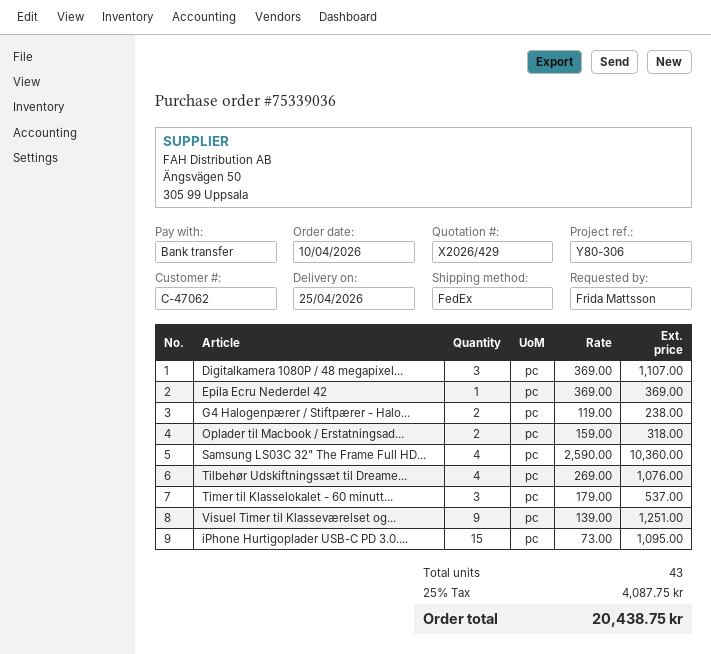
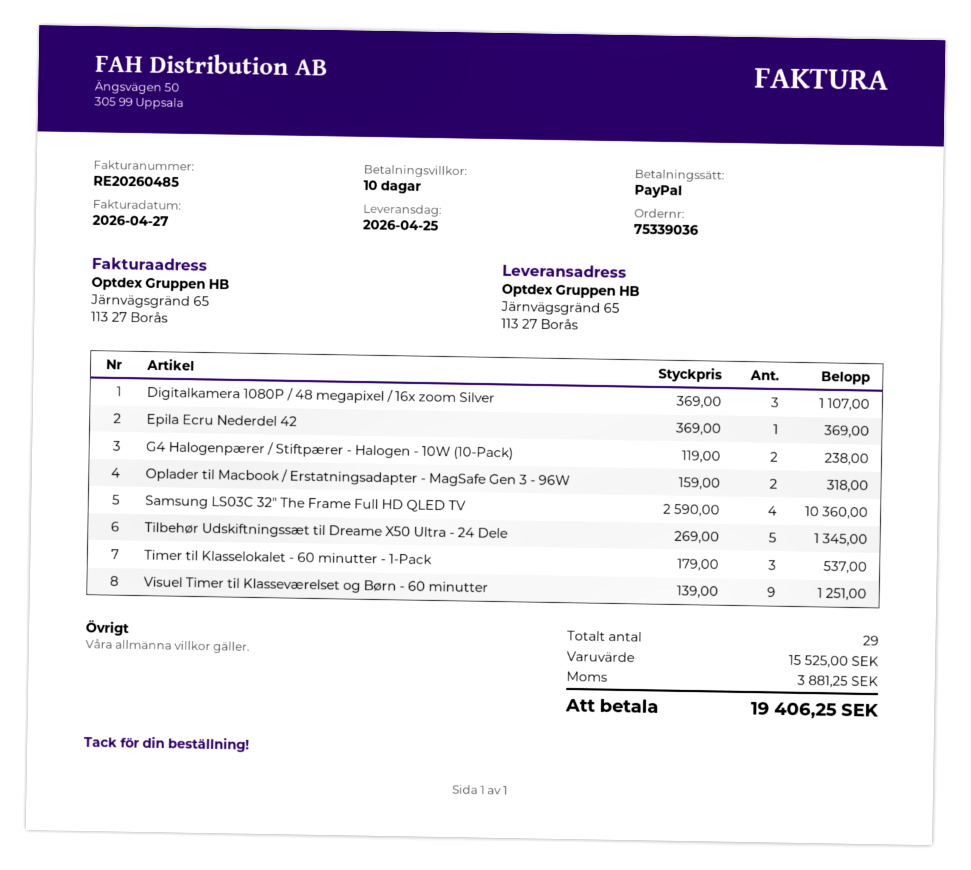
payment method: bank transfer -> PayPal
Tilbehør Udskiftningssæt til Dreame...: 4 x 269.00 = 1076.00 -> 5 x 269.00 = 1345.00
iPhone Hurtigoplader USB-C PD 3.0....: 15 x 73.00 = 1095.00 -> none
total quantity: 43 -> 29
tax: 4087.75 -> 3881.25
total: 20438.75 -> 19406.25

